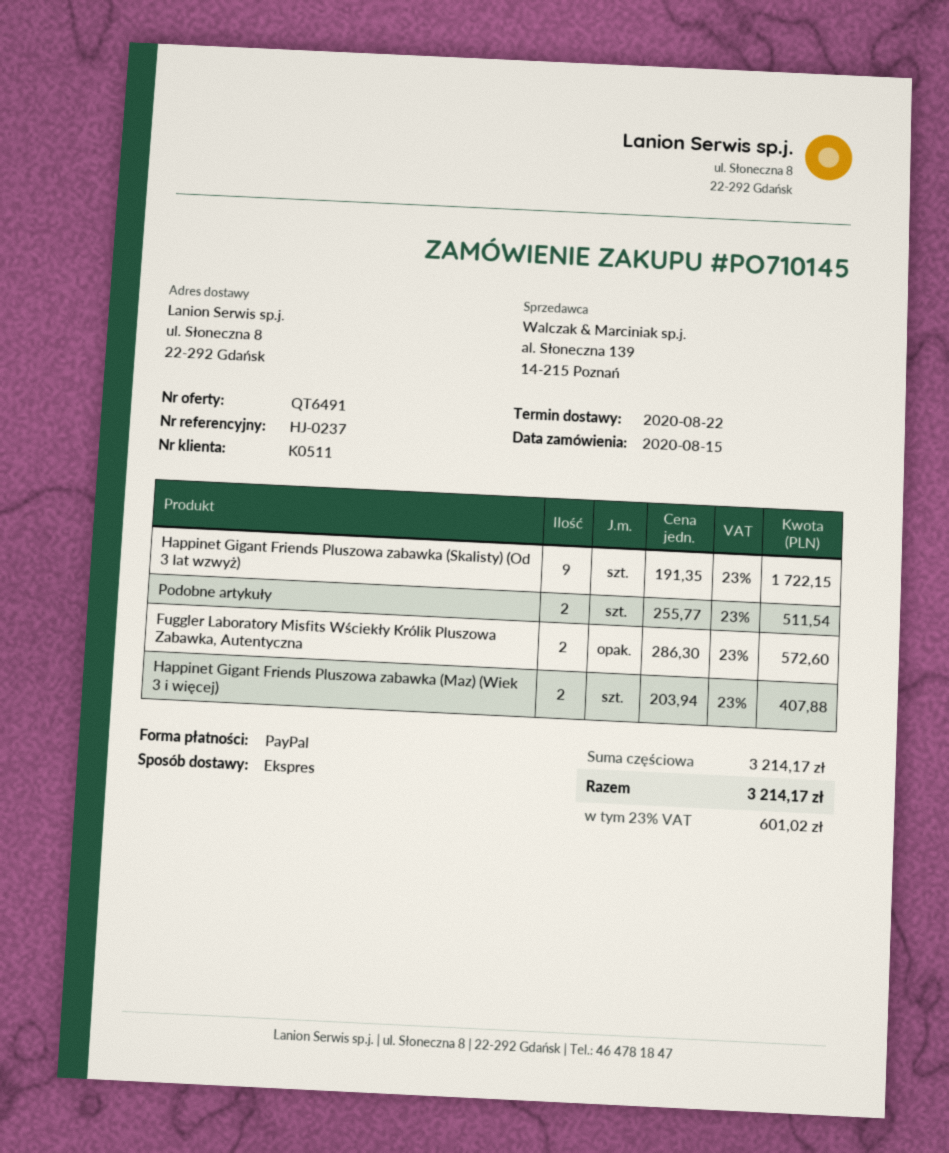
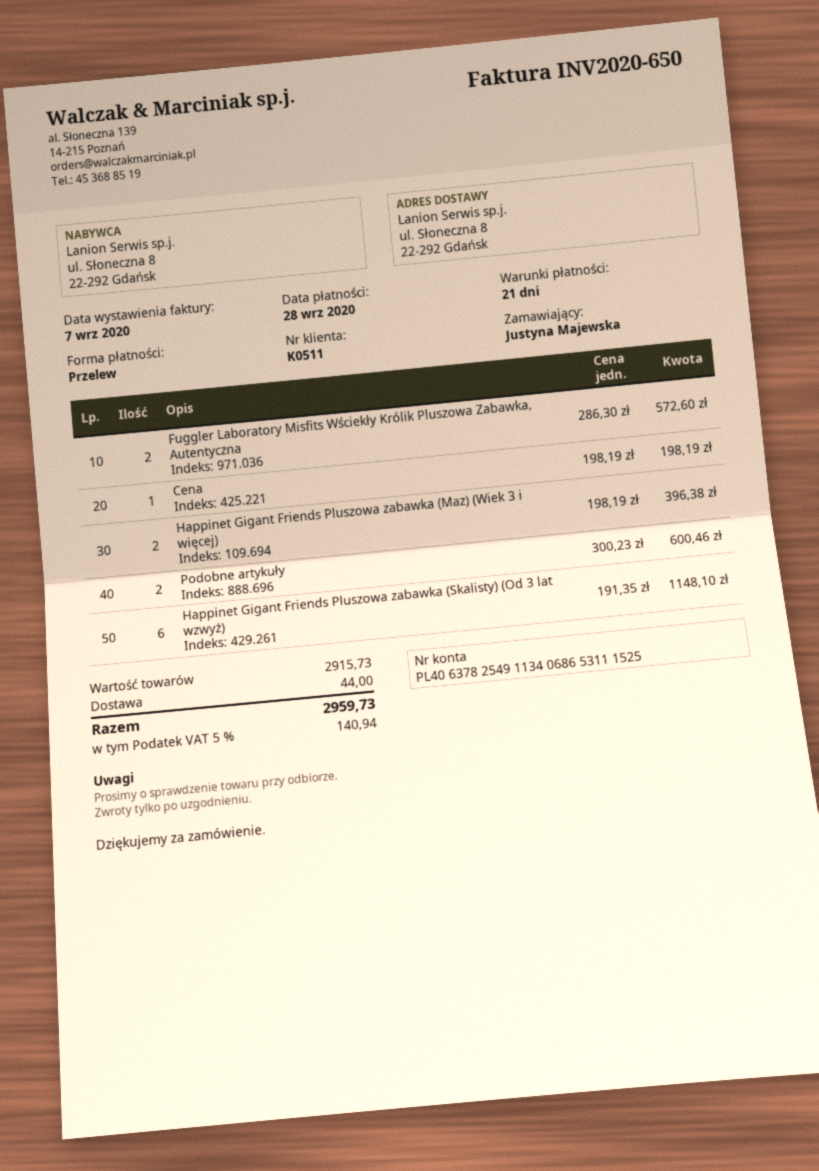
payment method: PayPal -> bank transfer
Happinet Gigant Friends Pluszowa zabawka (Skalisty) (Od 3 lat wzwyż): 9 x 191.35 = 1722.15 -> 6 x 191.35 = 1148.10
Podobne artykuły: 2 x 255.77 = 511.54 -> 2 x 300.23 = 600.46
Happinet Gigant Friends Pluszowa zabawka (Maz) (Wiek 3 i więcej): 2 x 203.94 = 407.88 -> 2 x 198.19 = 396.38
Cena: none -> 1 x 198.19 = 198.19
subtotal: 3214.17 -> 2915.73
shipping: none -> 44.00
tax: 23% = 601.02 -> 5% = 140.94
total: 3214.17 -> 2959.73

